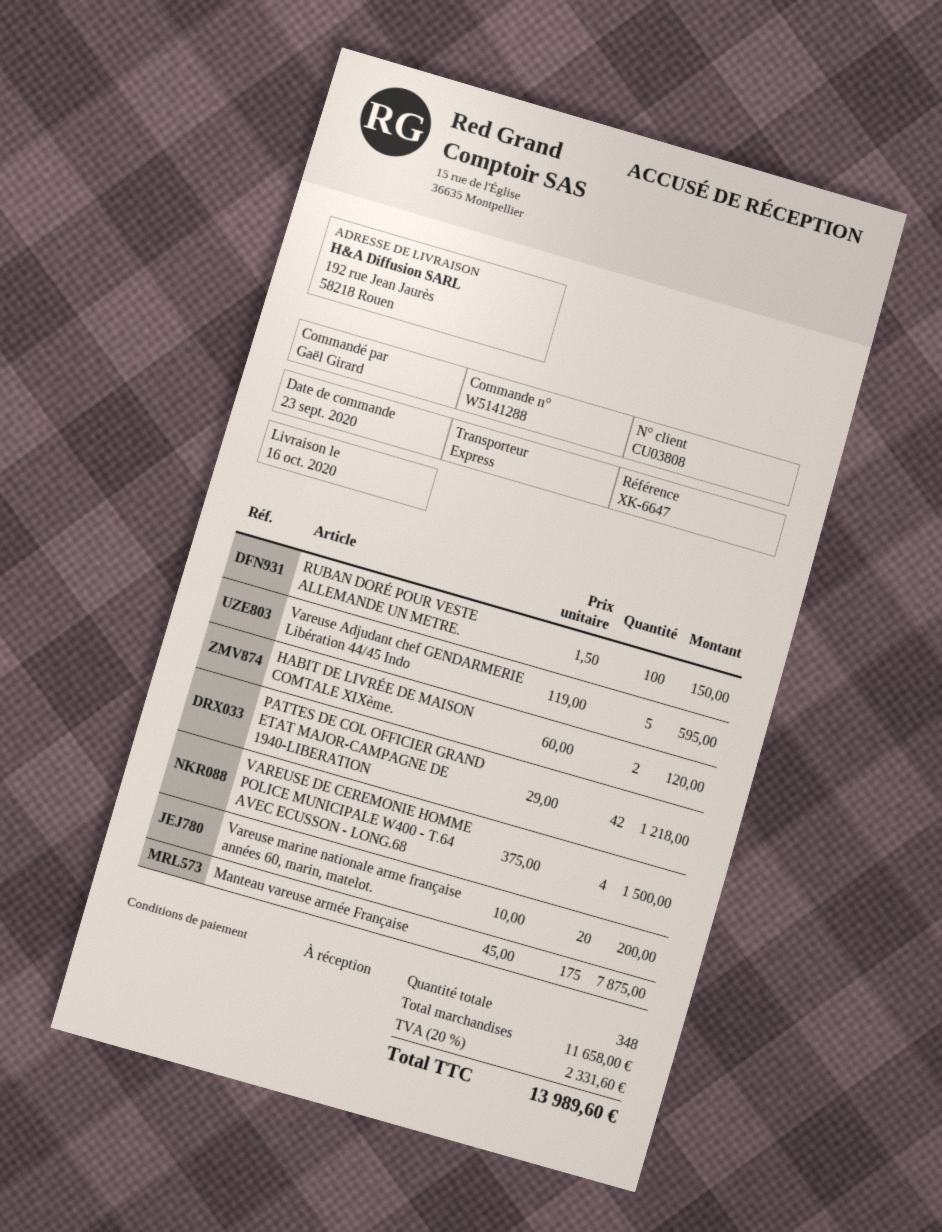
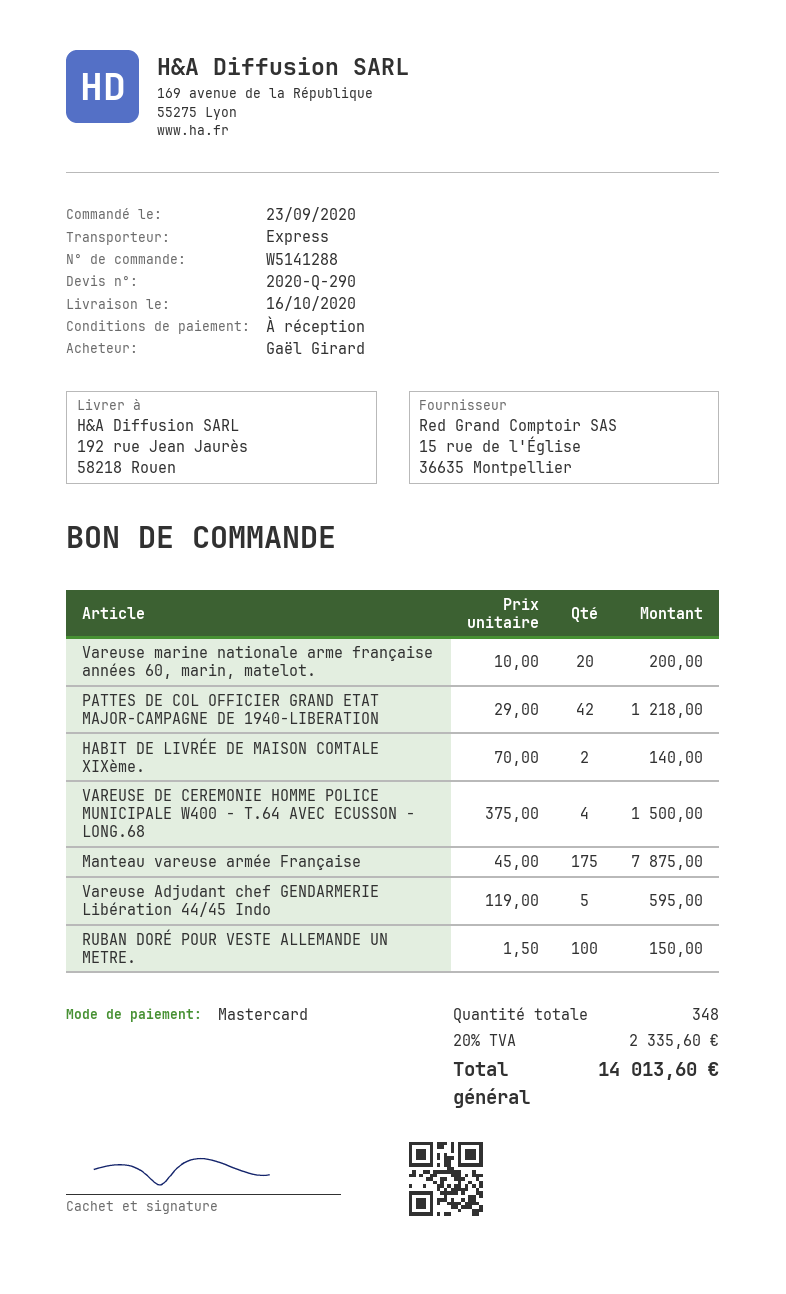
HABIT DE LIVRÉE DE MAISON COMTALE XIXème.: 2 x 60.00 = 120.00 -> 2 x 70.00 = 140.00
tax: 20% = 2331.60 -> 20% = 2335.60
total: 13989.60 -> 14013.60

